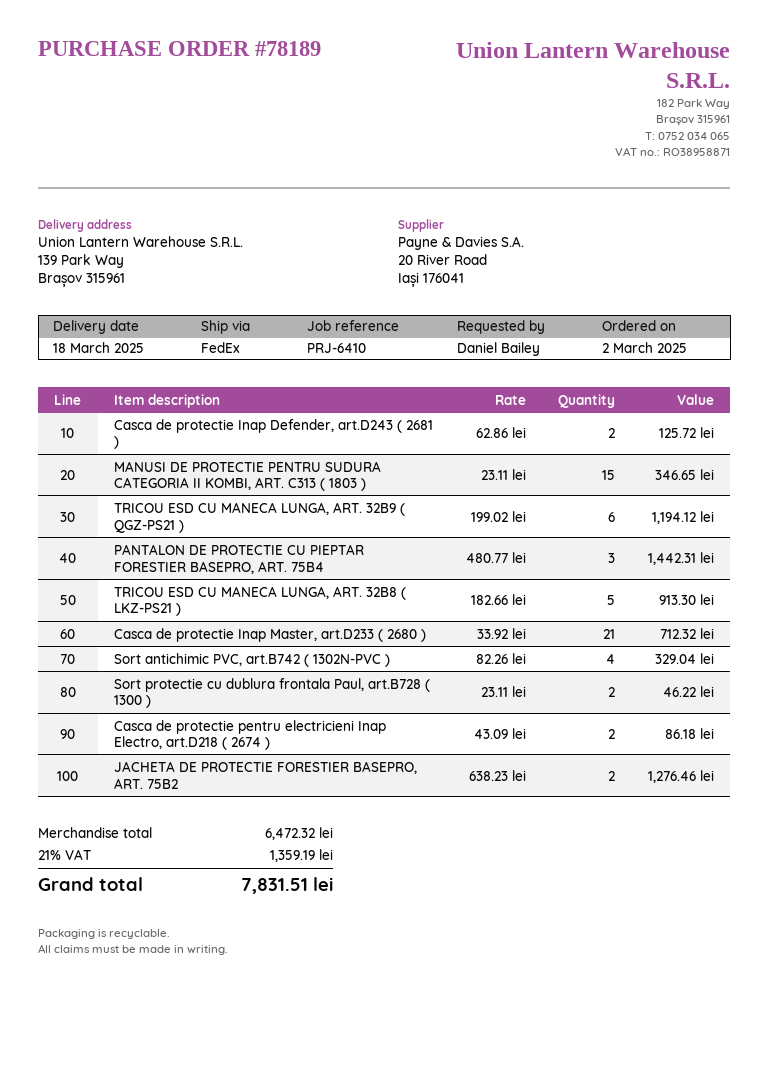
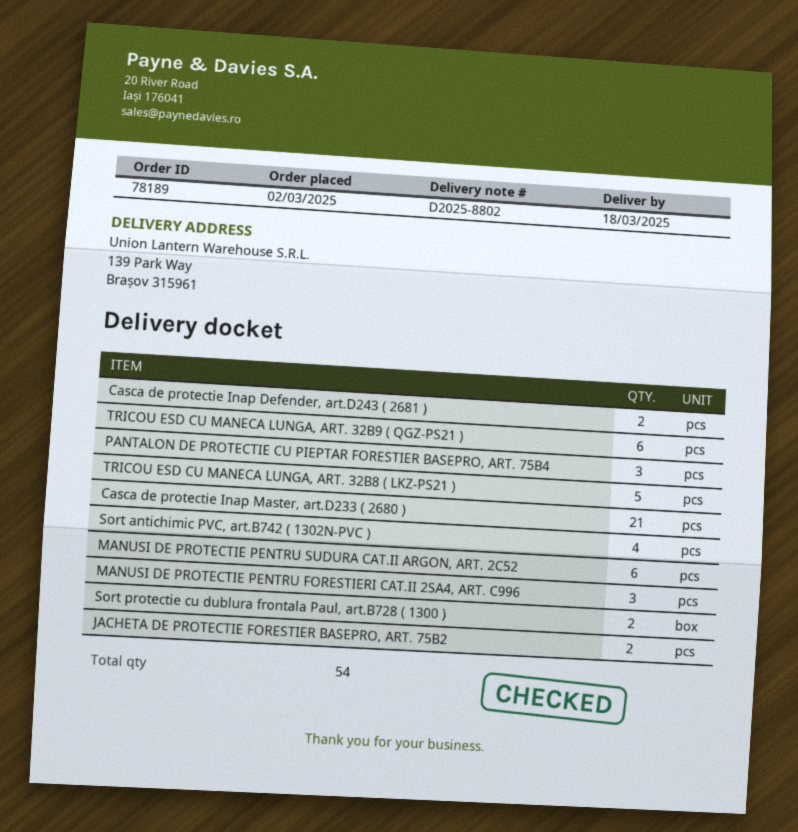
MANUSI DE PROTECTIE PENTRU SUDURA CATEGORIA II KOMBI, ART. C313 ( 1803 ): 15 -> none
Casca de protectie pentru electricieni Inap Electro, art.D218 ( 2674 ): 2 -> none
MANUSI DE PROTECTIE PENTRU SUDURA CAT.II ARGON, ART. 2C52: none -> 6
MANUSI DE PROTECTIE PENTRU FORESTIERI CAT.II 2SA4, ART. C996: none -> 3

